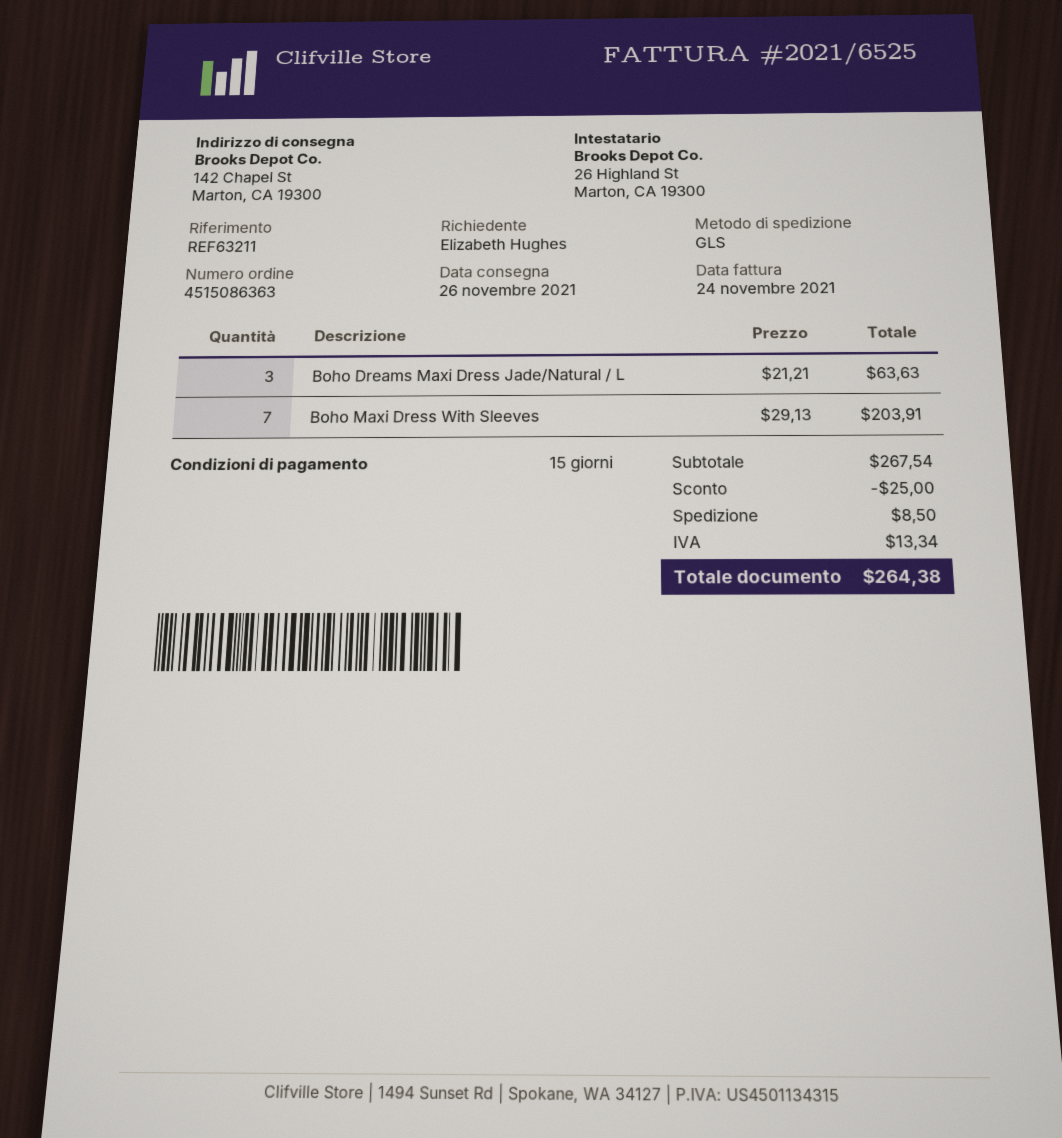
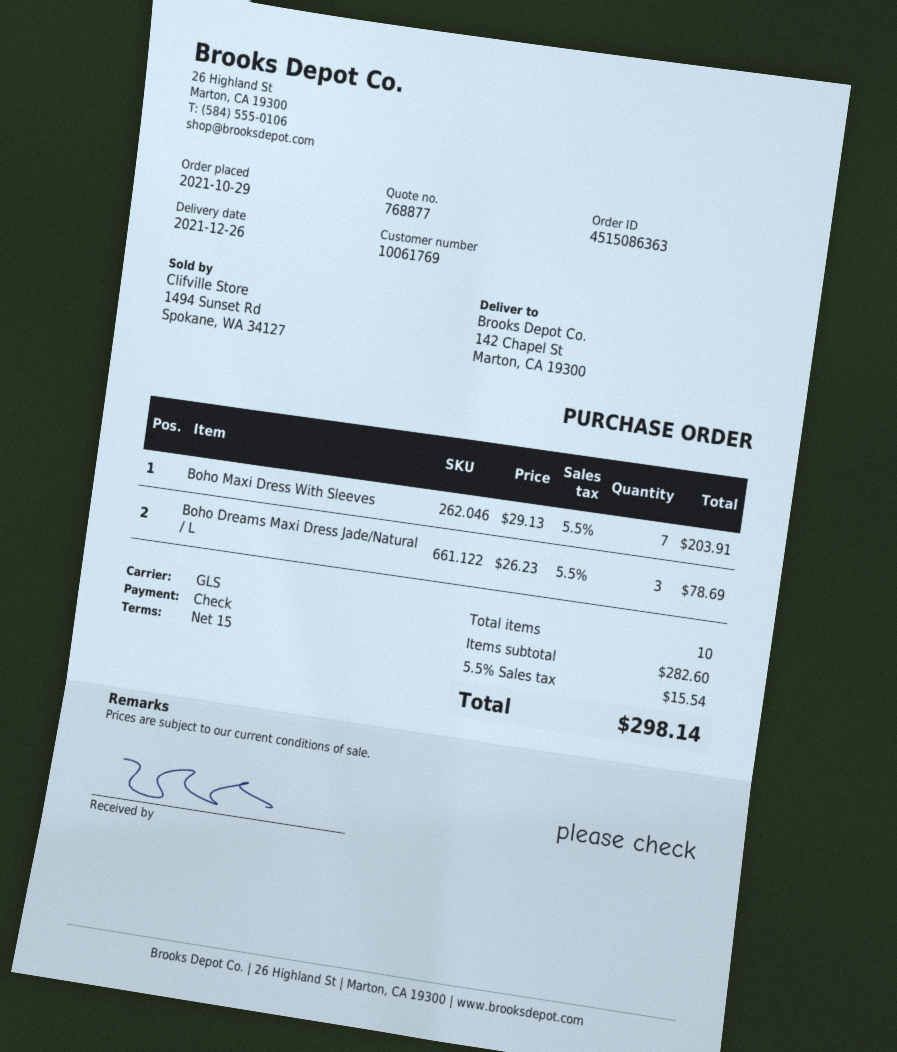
delivery date: 2021-11-26 -> 2021-12-26
Boho Dreams Maxi Dress Jade/Natural / L: 3 x 21.21 = 63.63 -> 3 x 26.23 = 78.69
subtotal: 267.54 -> 282.60
discount: 25.00 -> none
shipping: 8.50 -> none
tax: 13.34 -> 15.54
total: 264.38 -> 298.14

